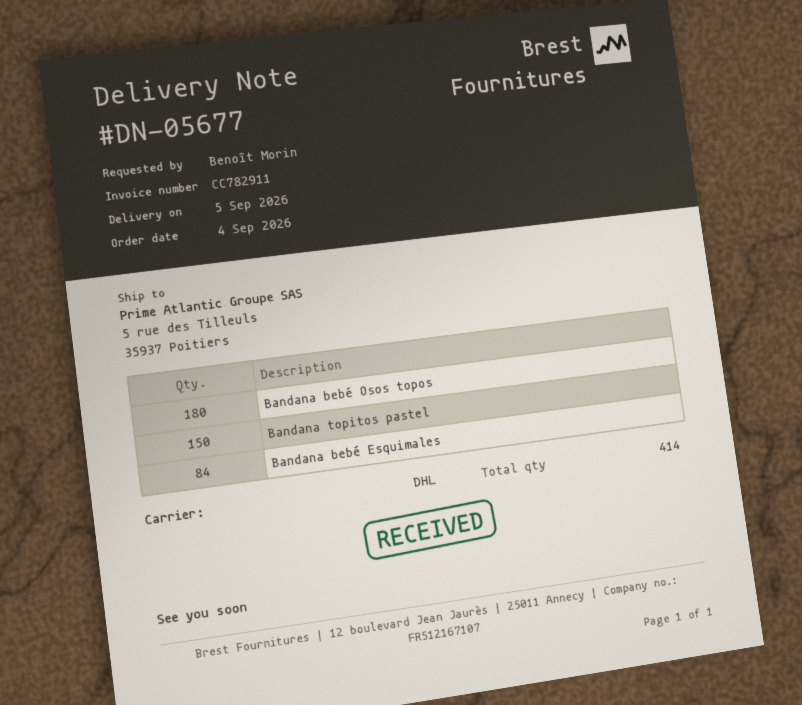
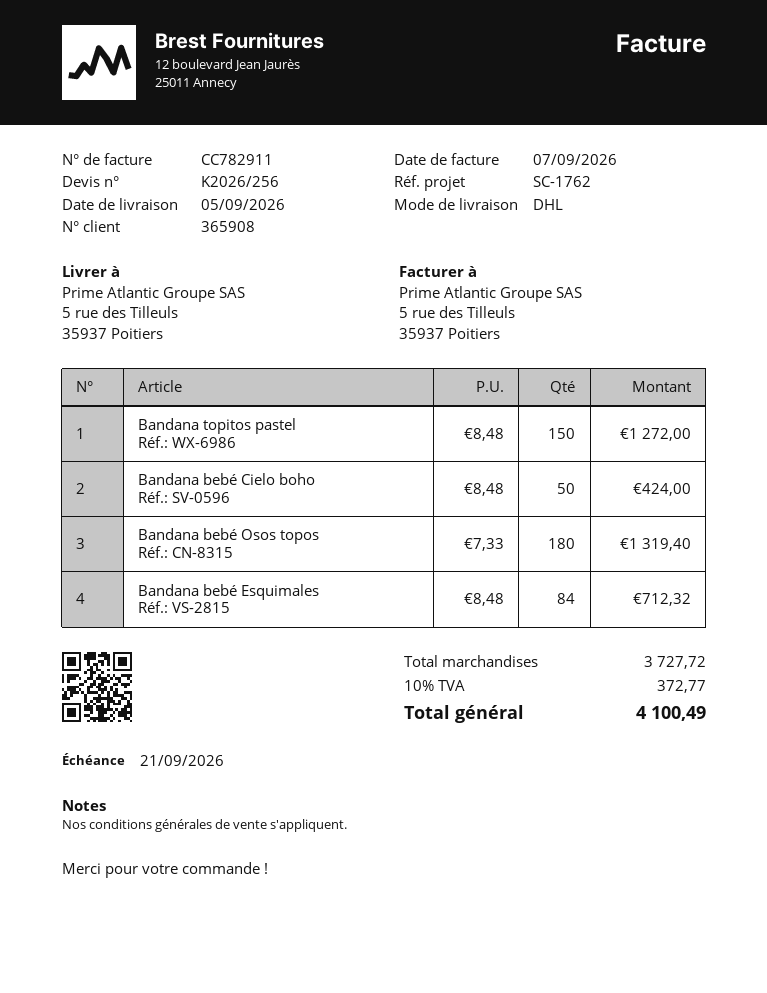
Bandana bebé Cielo boho: none -> 50

